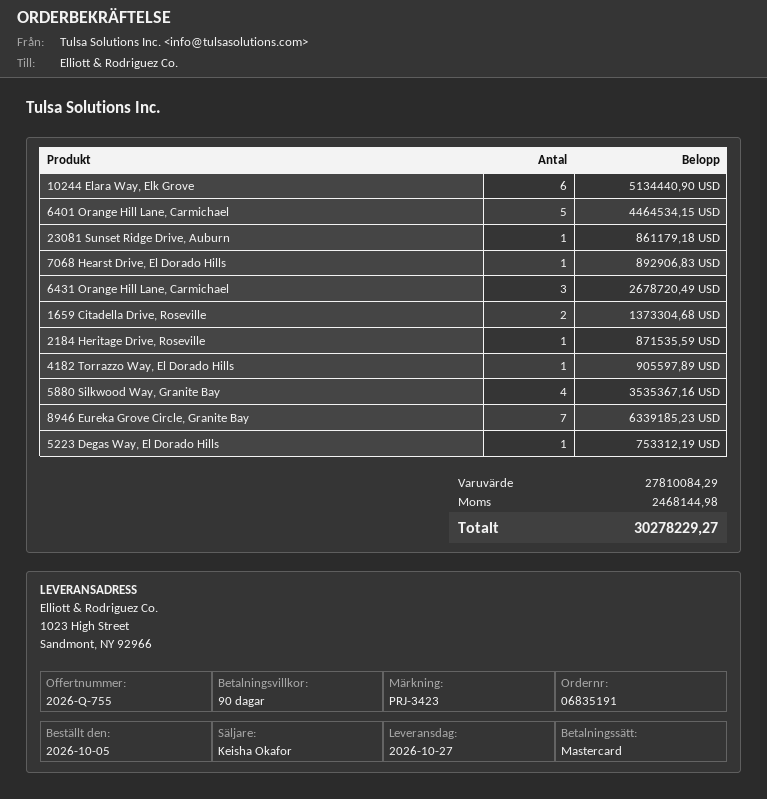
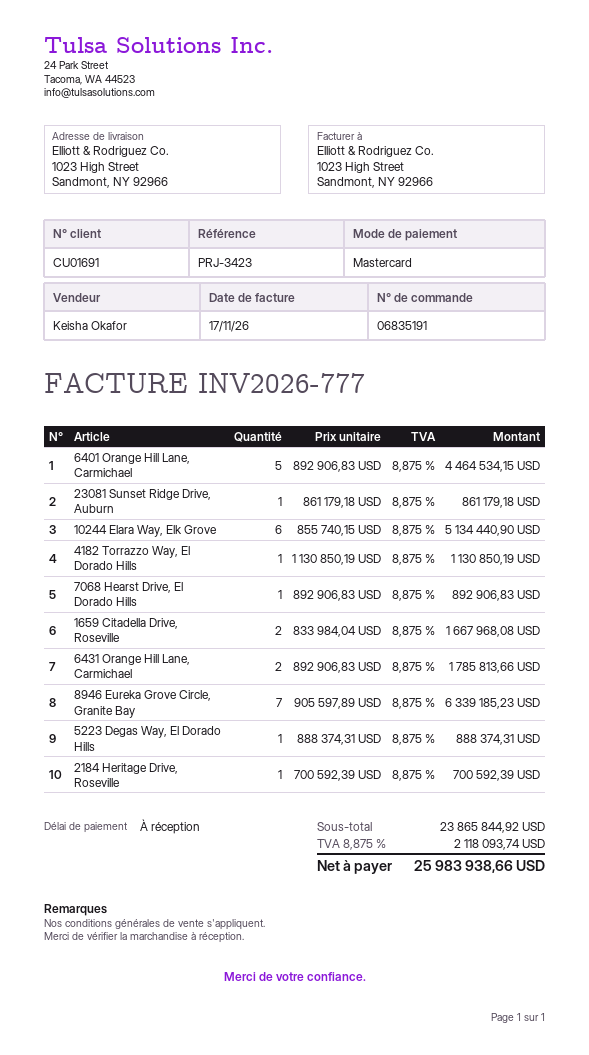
payment terms: 90 days -> on receipt
6431 Orange Hill Lane, Carmichael: 3 for 2678720.49 -> 2 for 1785813.66
1659 Citadella Drive, Roseville: 2 for 1373304.68 -> 2 for 1667968.08
2184 Heritage Drive, Roseville: 1 for 871535.59 -> 1 for 700592.39
4182 Torrazzo Way, El Dorado Hills: 1 for 905597.89 -> 1 for 1130850.19
5880 Silkwood Way, Granite Bay: 4 for 3535367.16 -> none
5223 Degas Way, El Dorado Hills: 1 for 753312.19 -> 1 for 888374.31
subtotal: 27810084.29 -> 23865844.92
tax: 2468144.98 -> 2118093.74
total: 30278229.27 -> 25983938.66

